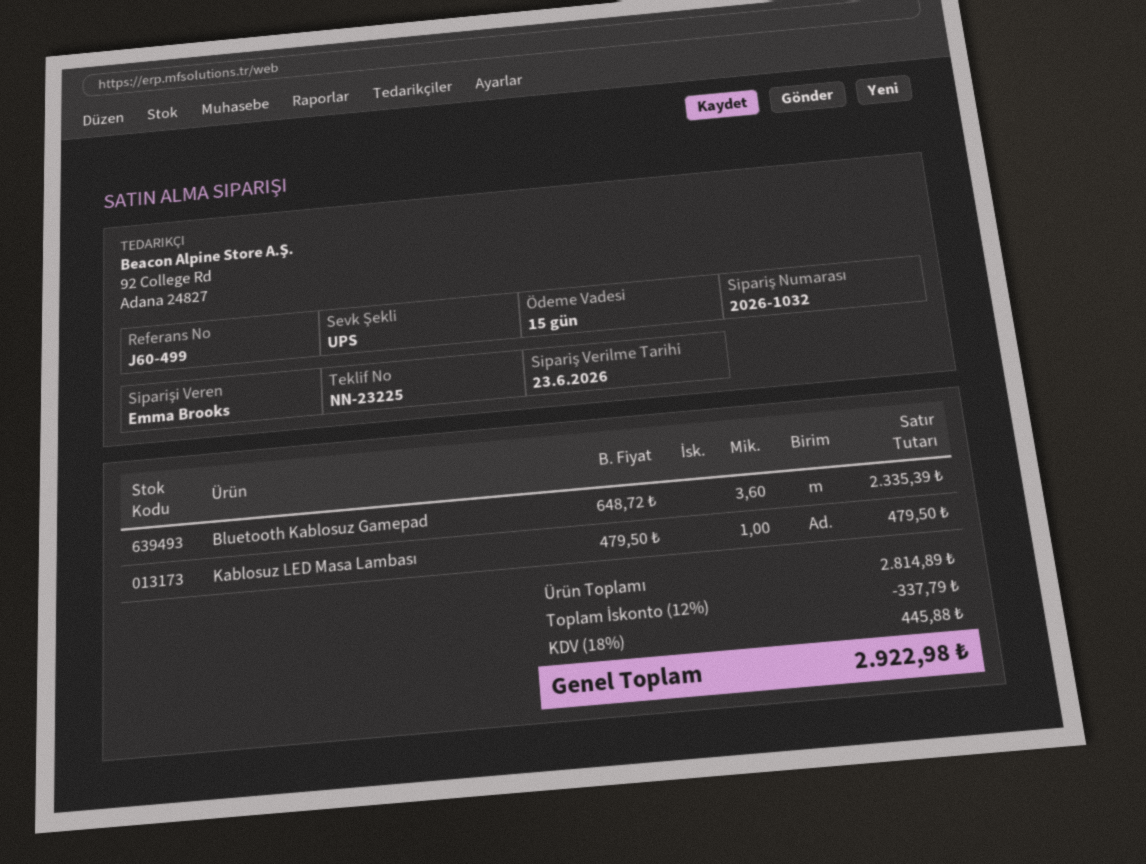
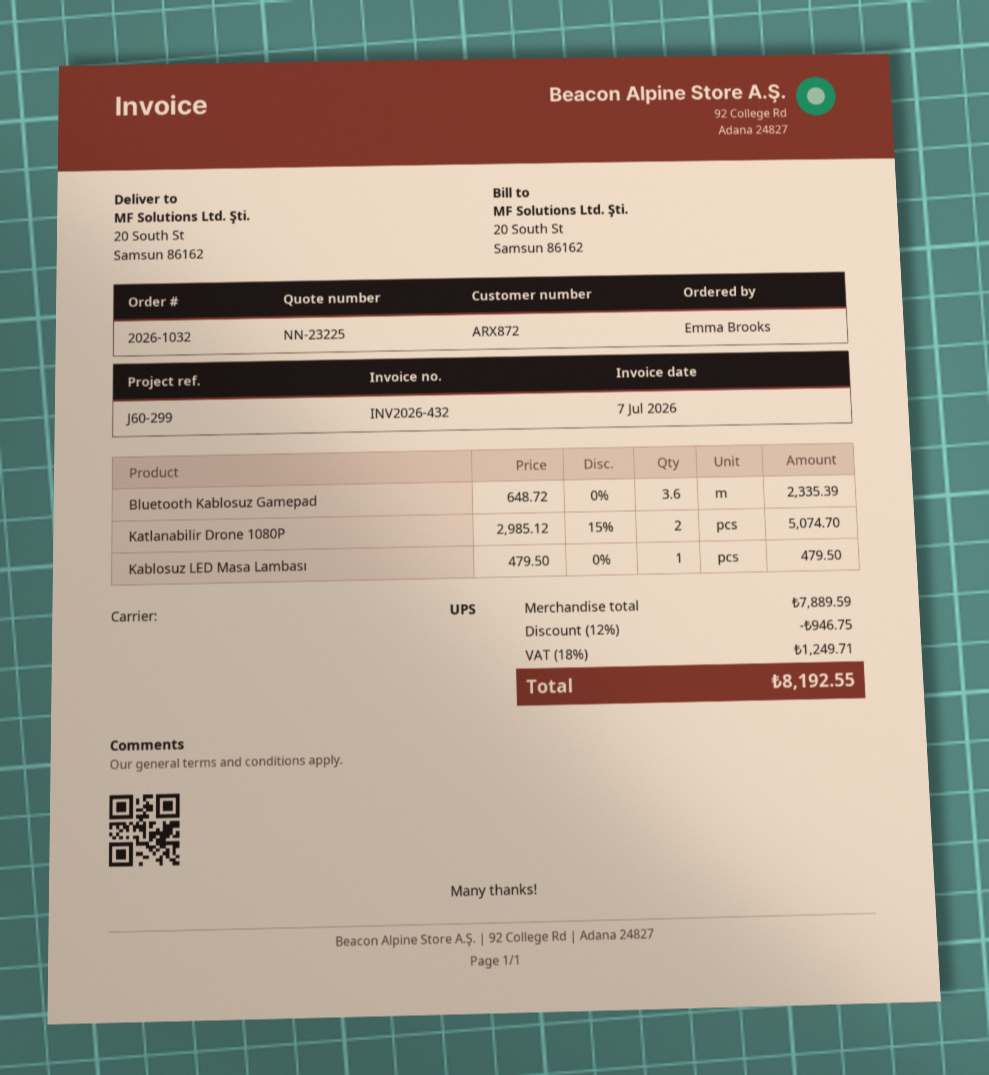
reference: J60-499 -> J60-299
Katlanabilir Drone 1080P: none -> 2 x 2985.12 - 15% = 5074.70
subtotal: 2814.89 -> 7889.59
discount: 12% = 337.79 -> 12% = 946.75
tax: 18% = 445.88 -> 18% = 1249.71
total: 2922.98 -> 8192.55

